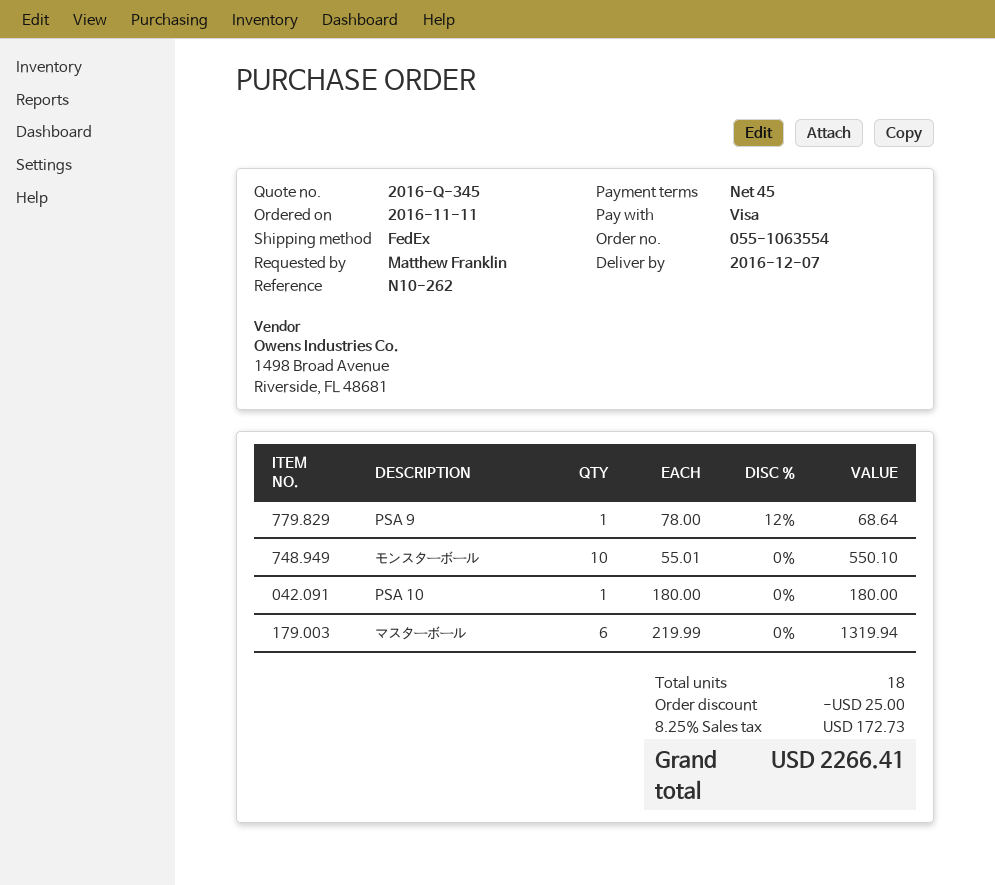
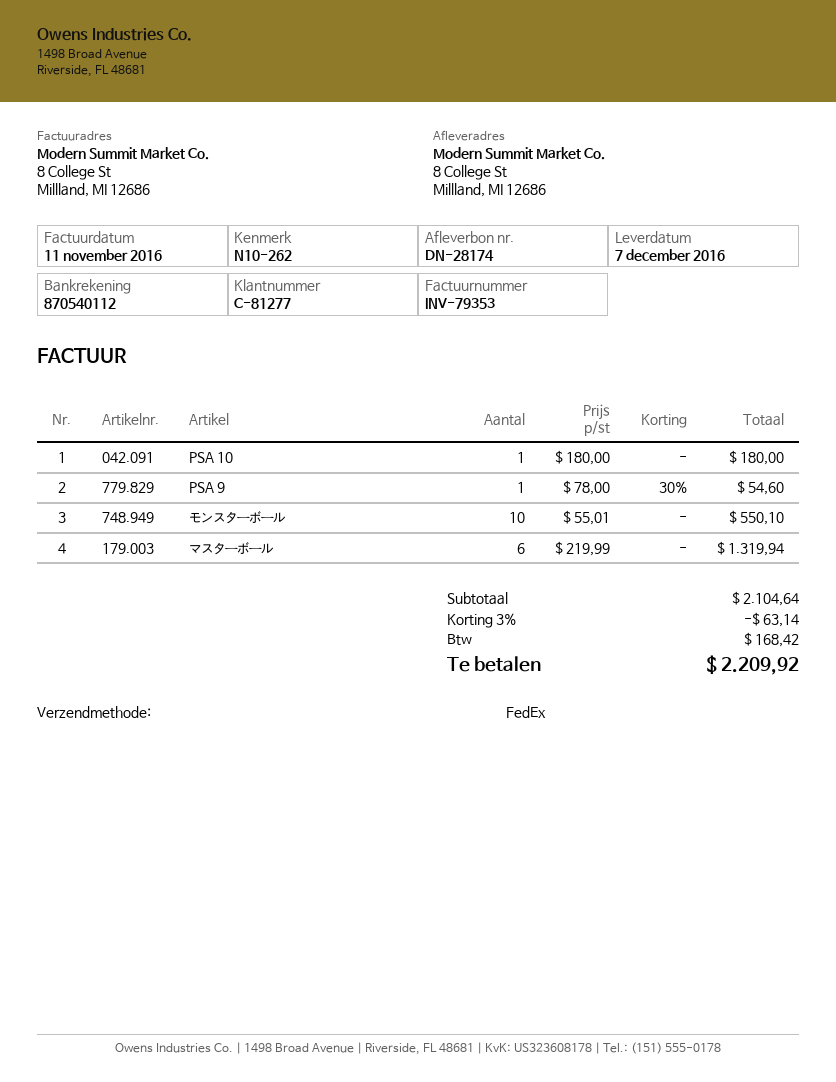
PSA 9: 1 x 78.00 - 12% = 68.64 -> 1 x 78.00 - 30% = 54.60
discount: 25.00 -> 63.14
tax: 172.73 -> 168.42
total: 2266.41 -> 2209.92

